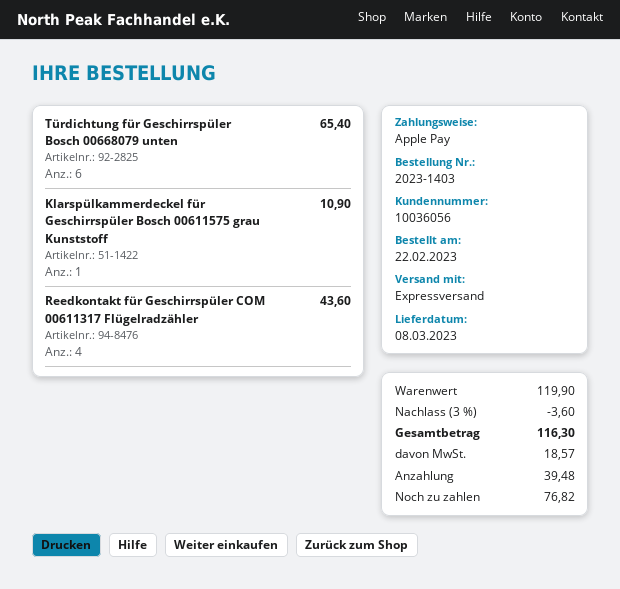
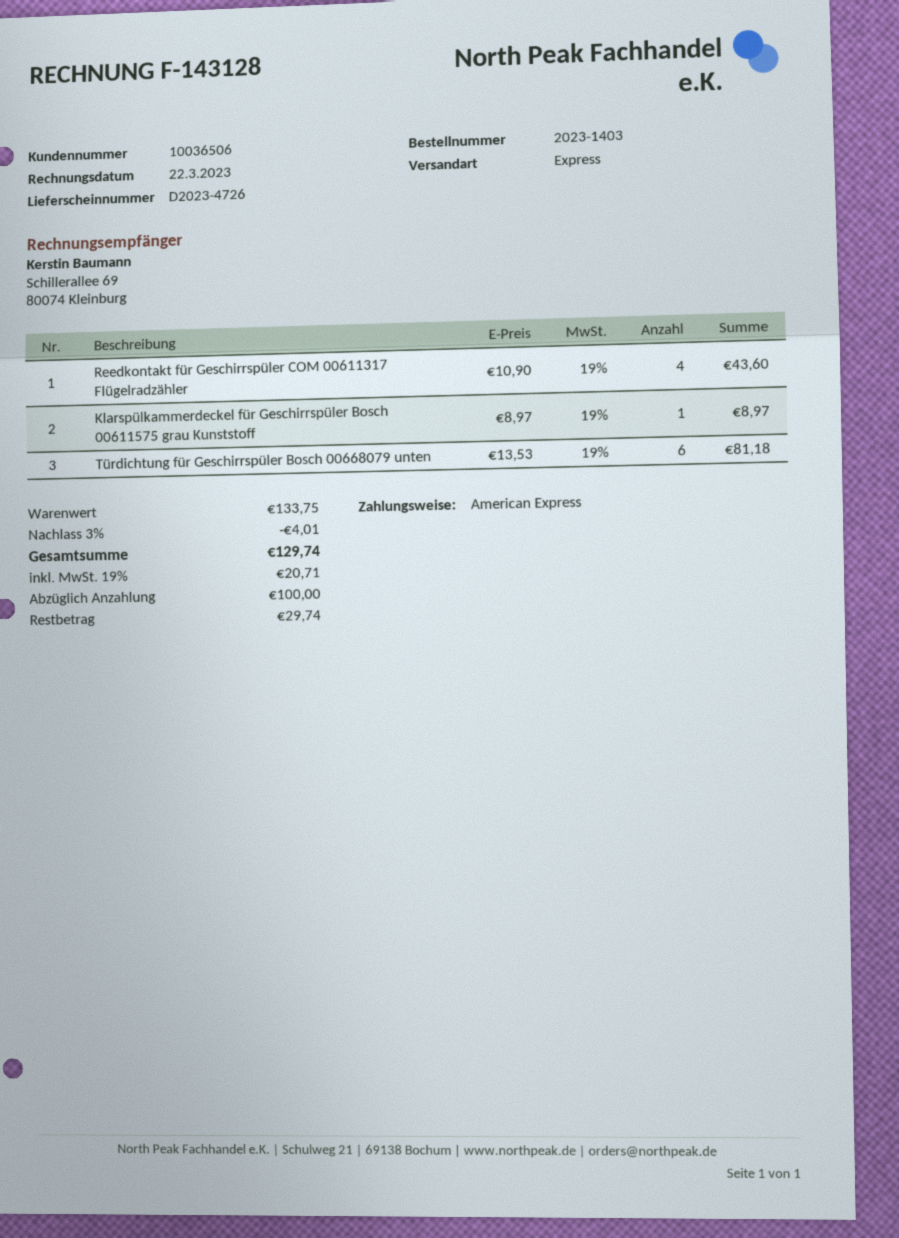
customer number: 10036056 -> 10036506
payment method: Apple Pay -> American Express
Türdichtung für Geschirrspüler Bosch 00668079 unten: 6 for 65.40 -> 6 for 81.18
Klarspülkammerdeckel für Geschirrspüler Bosch 00611575 grau Kunststoff: 1 for 10.90 -> 1 for 8.97
subtotal: 119.90 -> 133.75
discount: 3% = 3.60 -> 3% = 4.01
tax: 18.57 -> 20.71
total: 116.30 -> 129.74
deposit: 39.48 -> 100.00
balance: 76.82 -> 29.74

